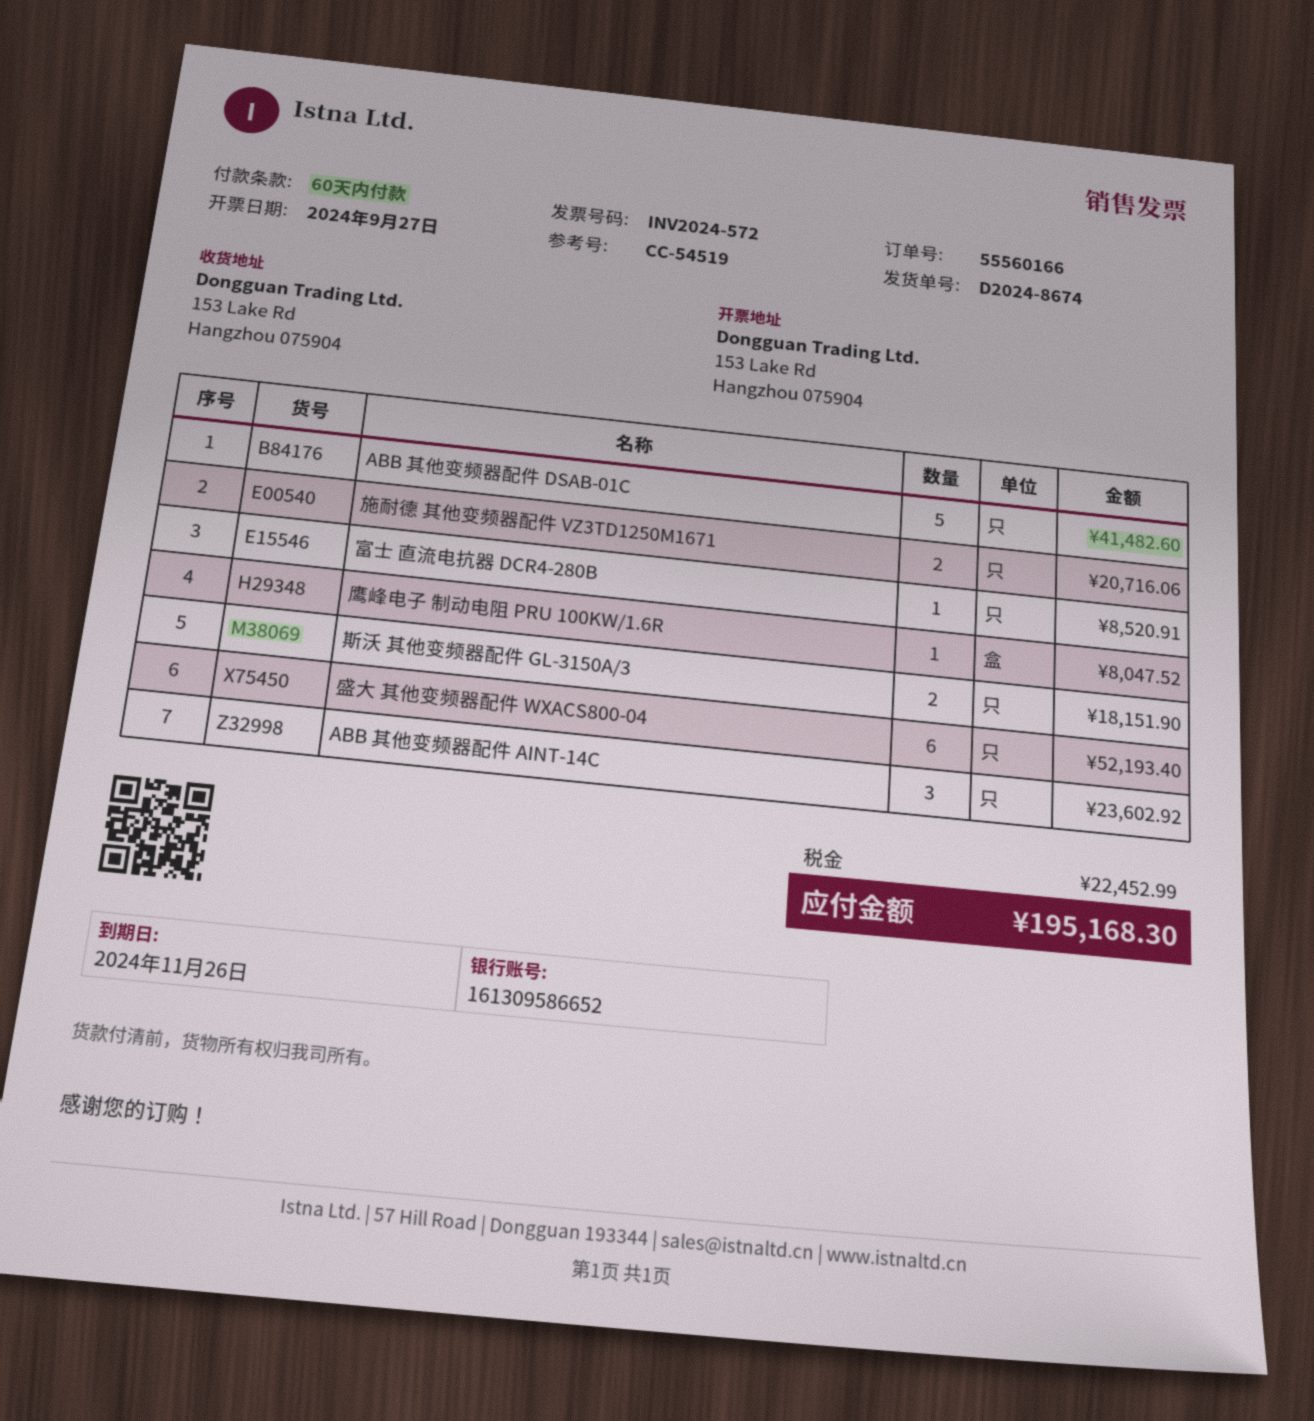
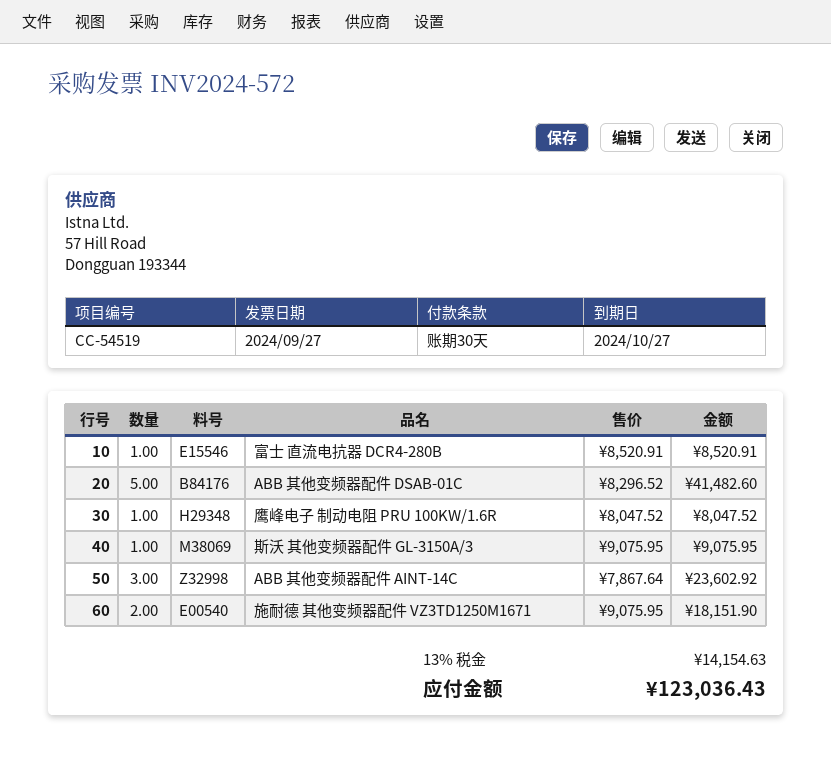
payment terms: 60 days -> 30 days
due date: 2024-11-26 -> 2024-10-27
施耐德 其他变频器配件 VZ3TD1250M1671: 2 for 20716.06 -> 2 for 18151.90
斯沃 其他变频器配件 GL-3150A/3: 2 for 18151.90 -> 1 for 9075.95
盛大 其他变频器配件 WXACS800-04: 6 for 52193.40 -> none
tax: 22452.99 -> 14154.63
total: 195168.30 -> 123036.43

